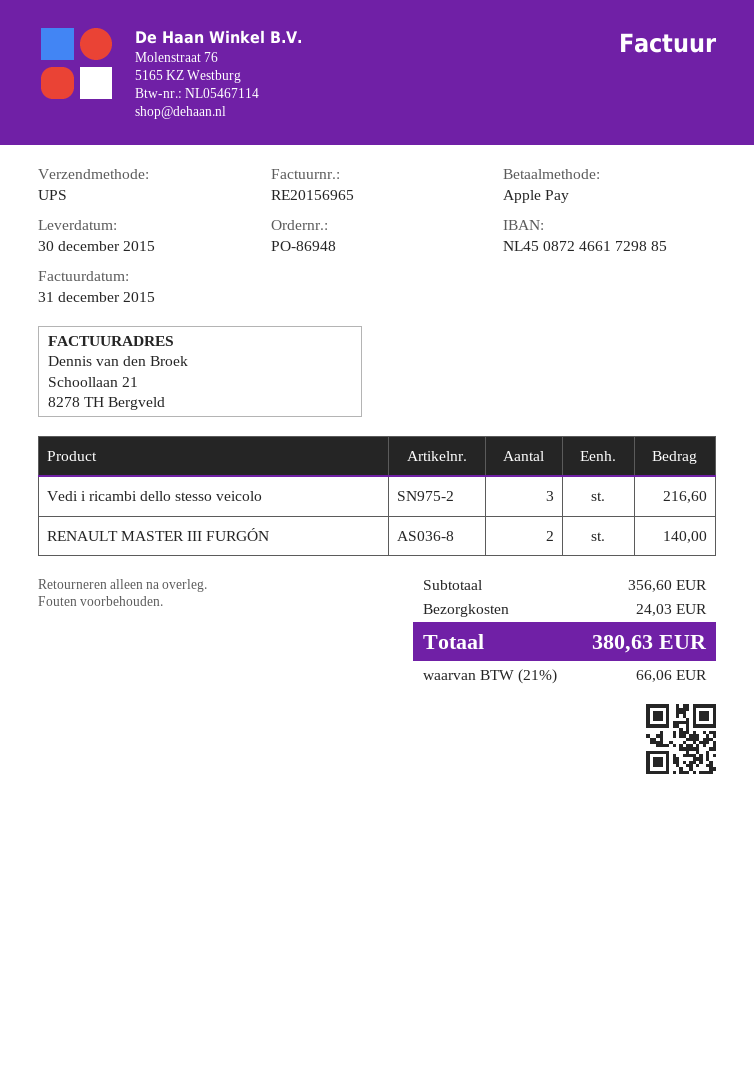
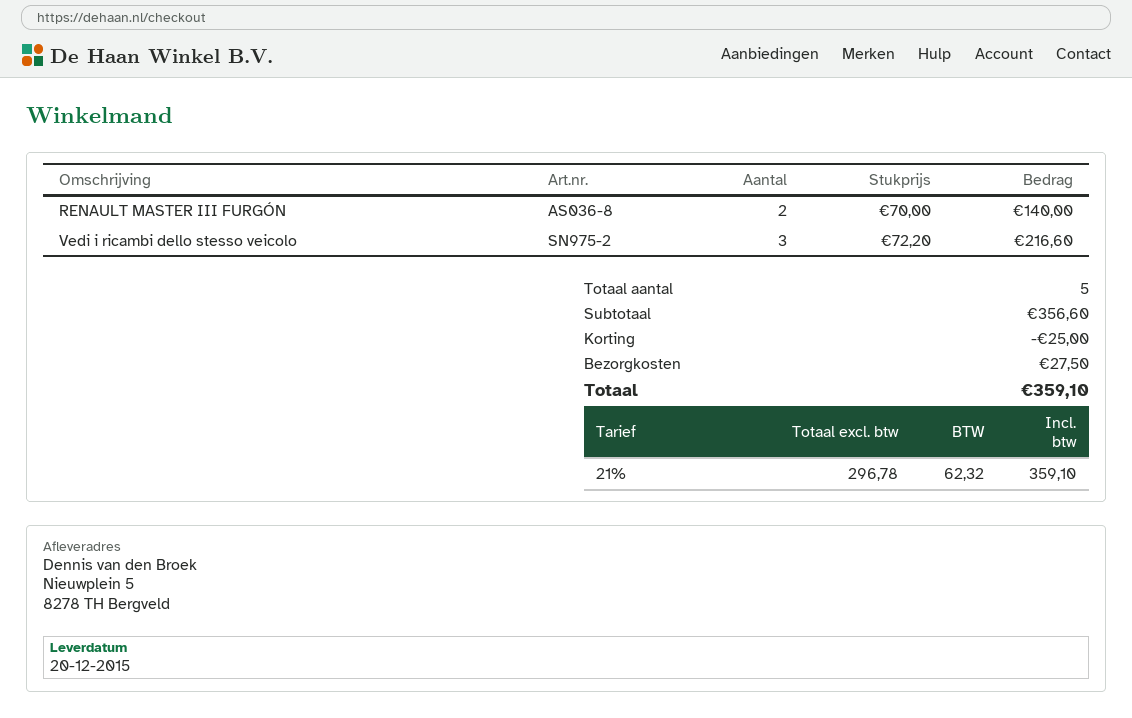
delivery date: 2015-12-30 -> 2015-12-20
discount: none -> 25.00
shipping: 24.03 -> 27.50
tax: 21% = 66.06 -> 21% = 62.32
total: 380.63 -> 359.10

